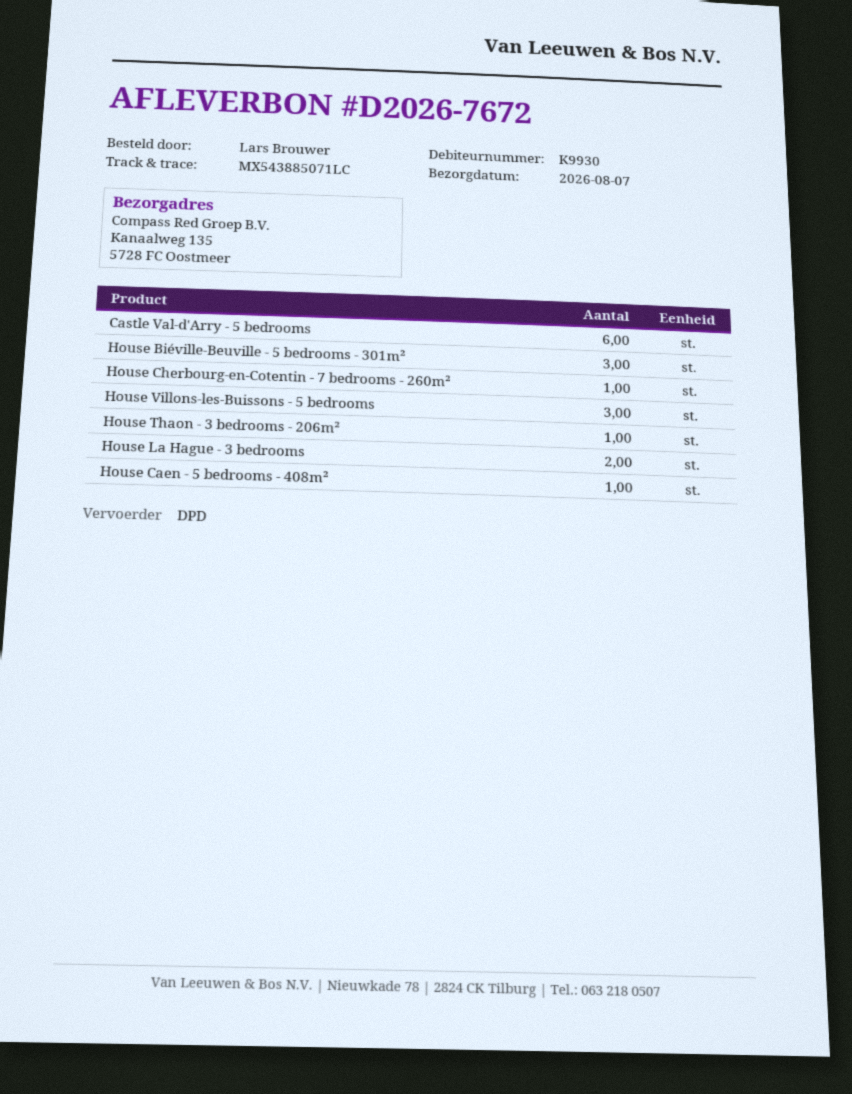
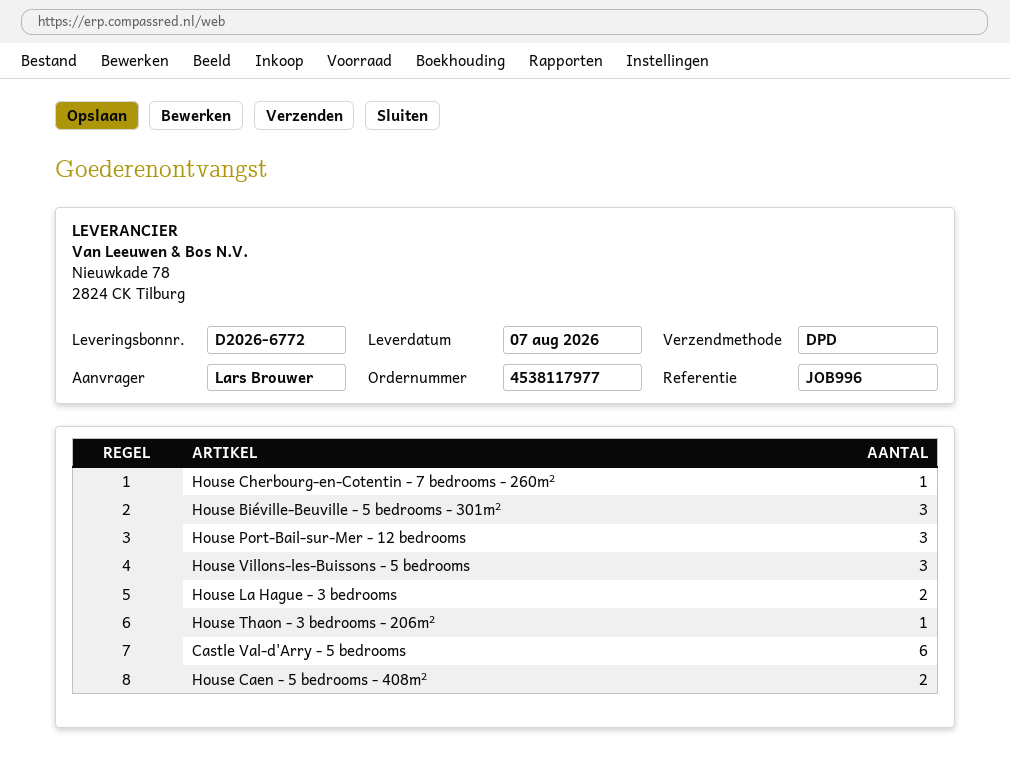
delivery note number: D2026-7672 -> D2026-6772
House Caen - 5 bedrooms - 408m²: 1 -> 2
House Port-Bail-sur-Mer - 12 bedrooms: none -> 3

